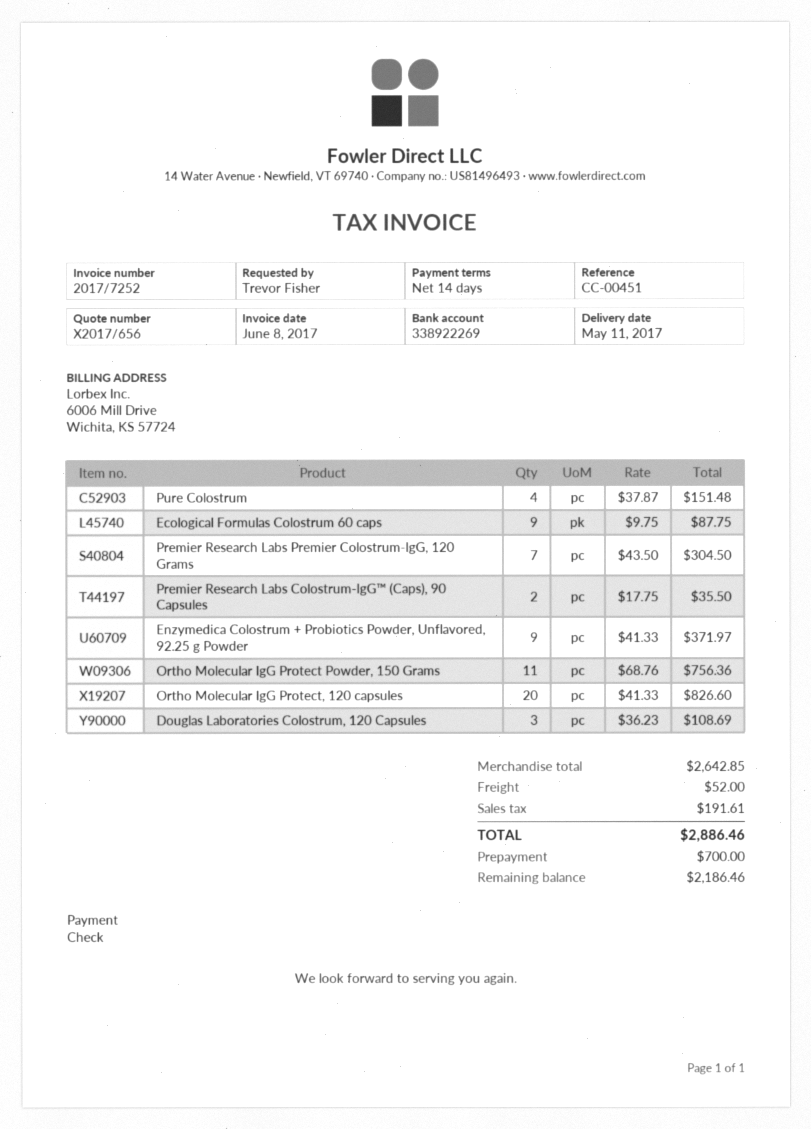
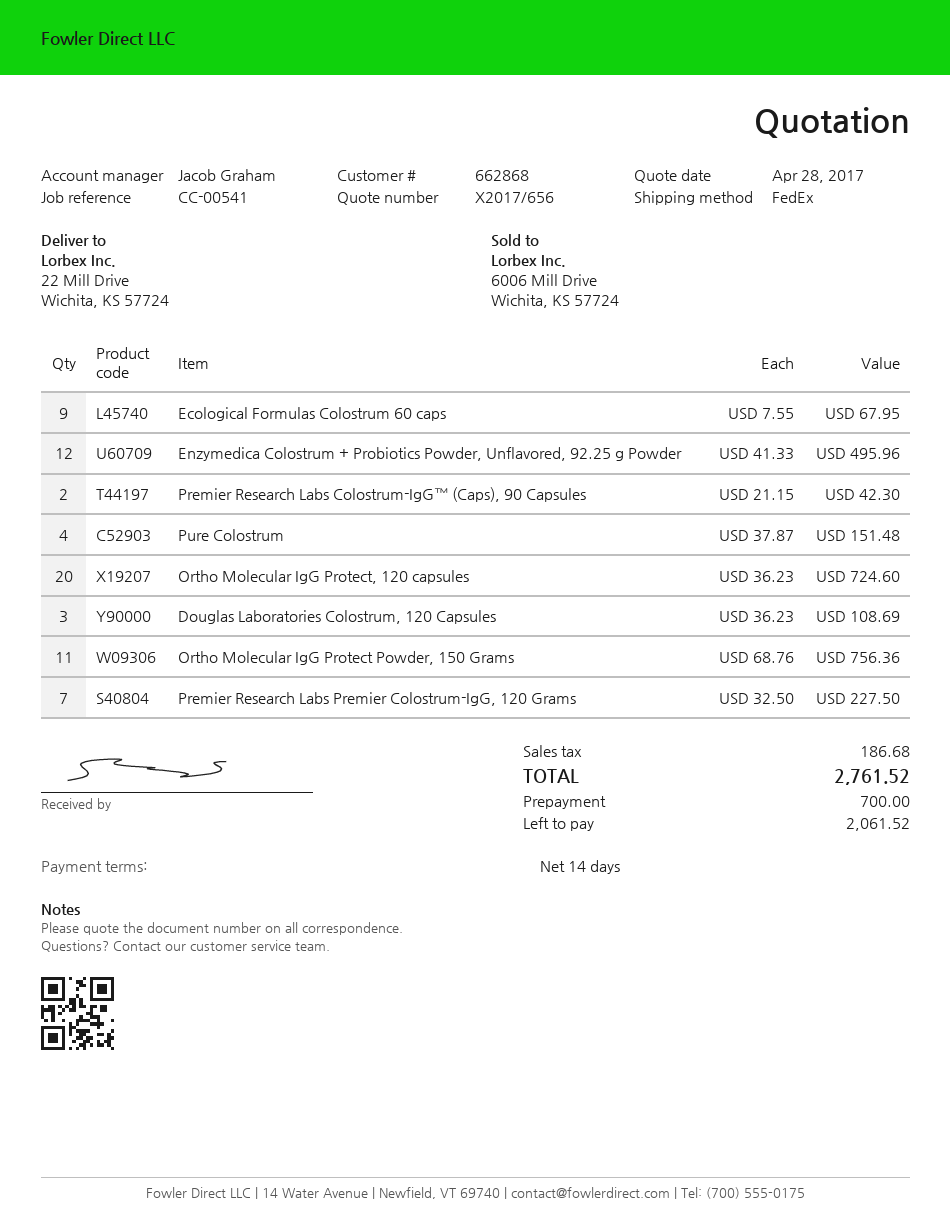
reference: CC-00451 -> CC-00541
Ecological Formulas Colostrum 60 caps: 9 x 9.75 = 87.75 -> 9 x 7.55 = 67.95
Premier Research Labs Premier Colostrum-IgG, 120 Grams: 7 x 43.50 = 304.50 -> 7 x 32.50 = 227.50
Premier Research Labs Colostrum-IgG™ (Caps), 90 Capsules: 2 x 17.75 = 35.50 -> 2 x 21.15 = 42.30
Enzymedica Colostrum + Probiotics Powder, Unflavored, 92.25 g Powder: 9 x 41.33 = 371.97 -> 12 x 41.33 = 495.96
Ortho Molecular IgG Protect, 120 capsules: 20 x 41.33 = 826.60 -> 20 x 36.23 = 724.60
shipping: 52.00 -> none
tax: 191.61 -> 186.68
total: 2886.46 -> 2761.52
balance: 2186.46 -> 2061.52

